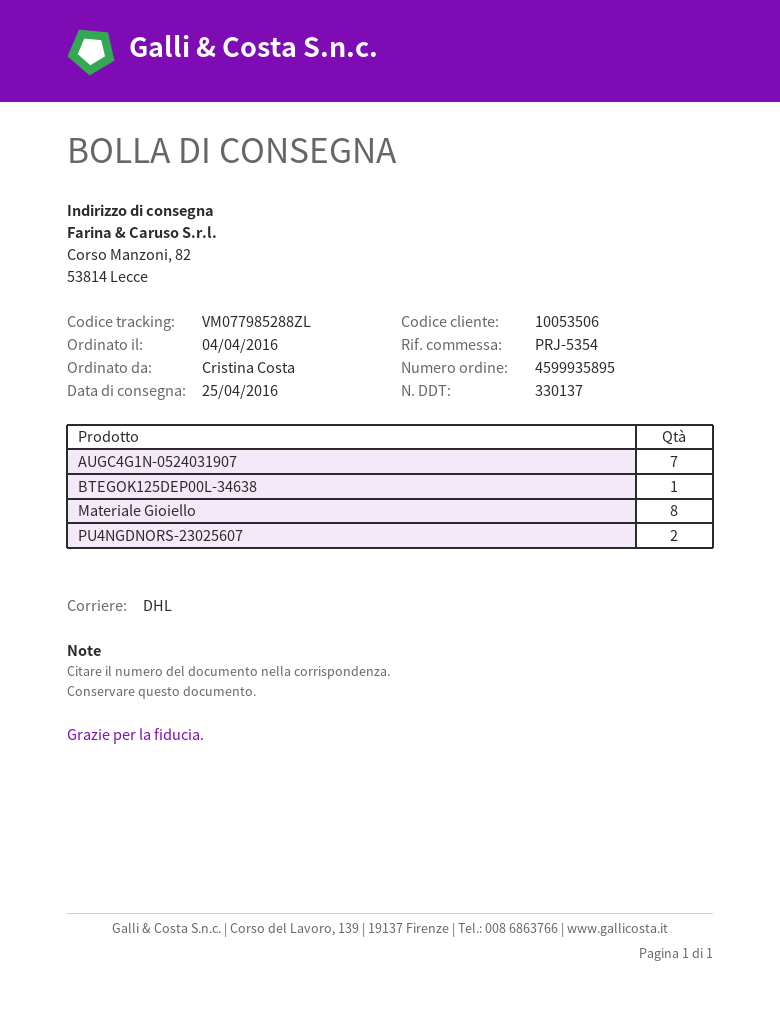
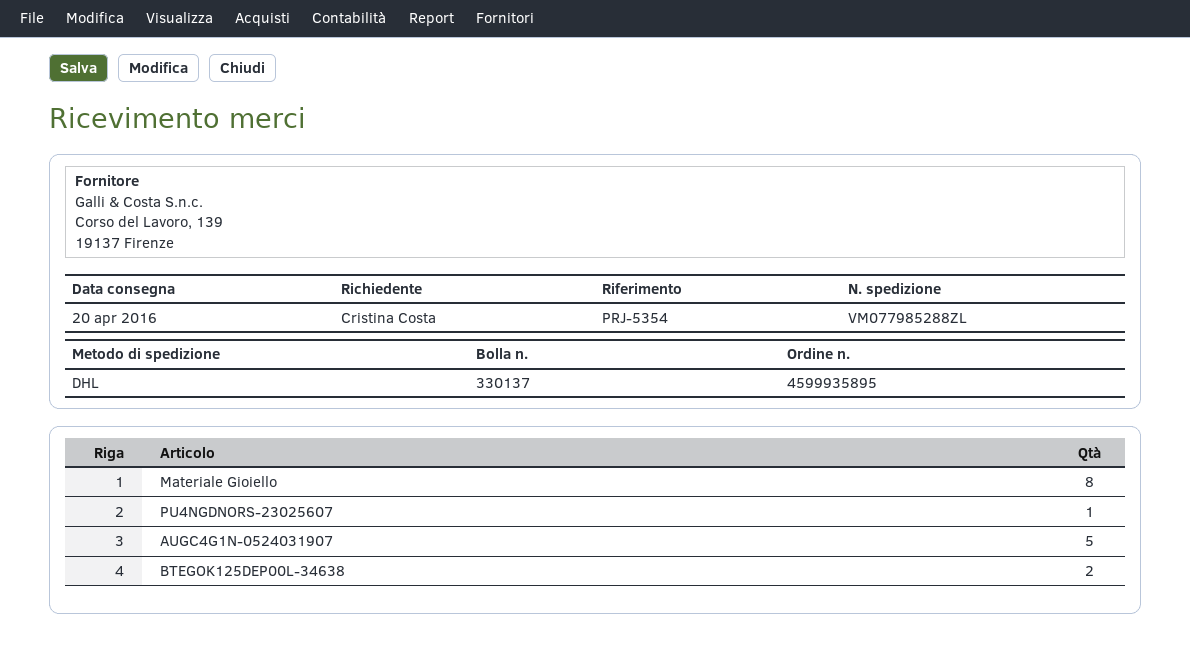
delivery date: 2016-04-25 -> 2016-04-20
AUGC4G1N-0524031907: 7 -> 5
BTEGOK125DEP00L-34638: 1 -> 2
PU4NGDNORS-23025607: 2 -> 1

